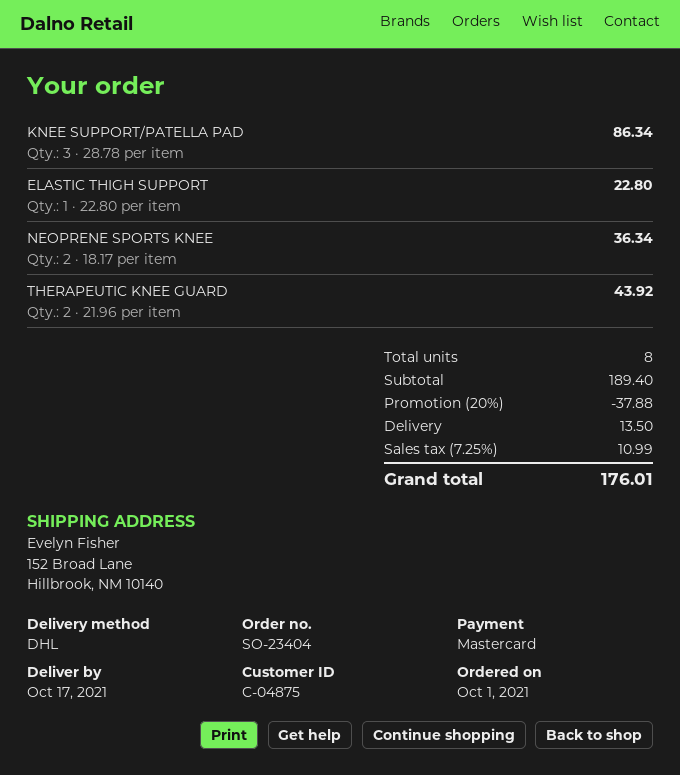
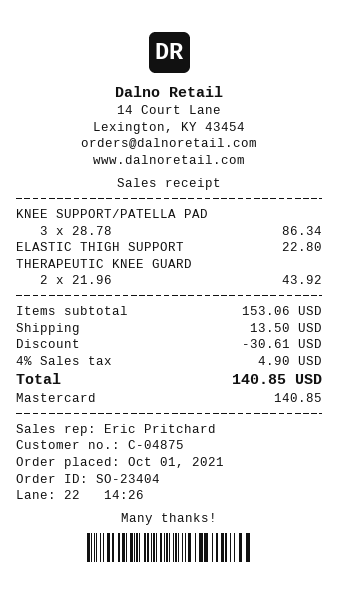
NEOPRENE SPORTS KNEE: 2 x 18.17 = 36.34 -> none
subtotal: 189.40 -> 153.06
discount: 37.88 -> 30.61
tax: 7.25% = 10.99 -> 4% = 4.90
total: 176.01 -> 140.85

